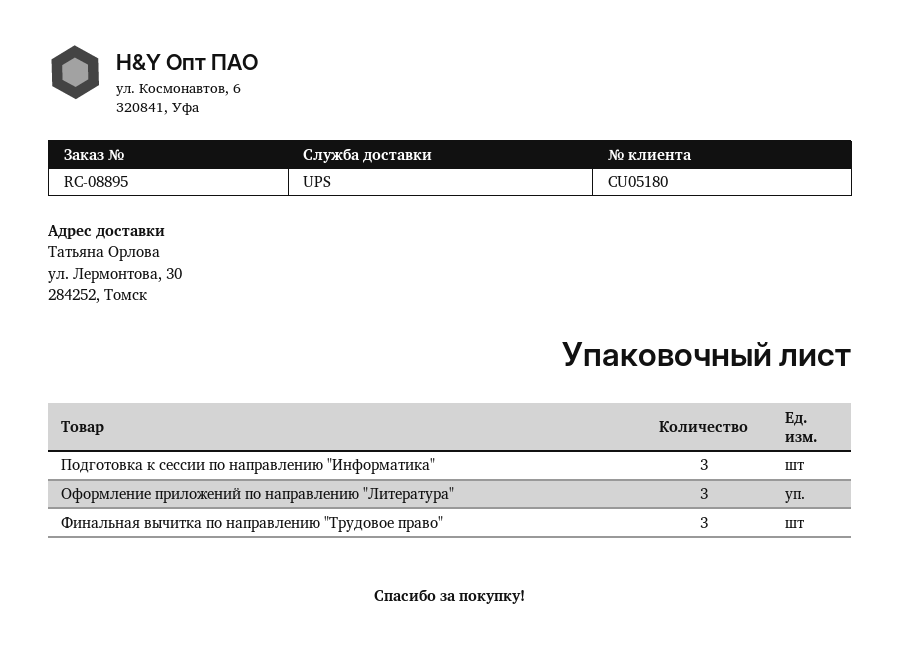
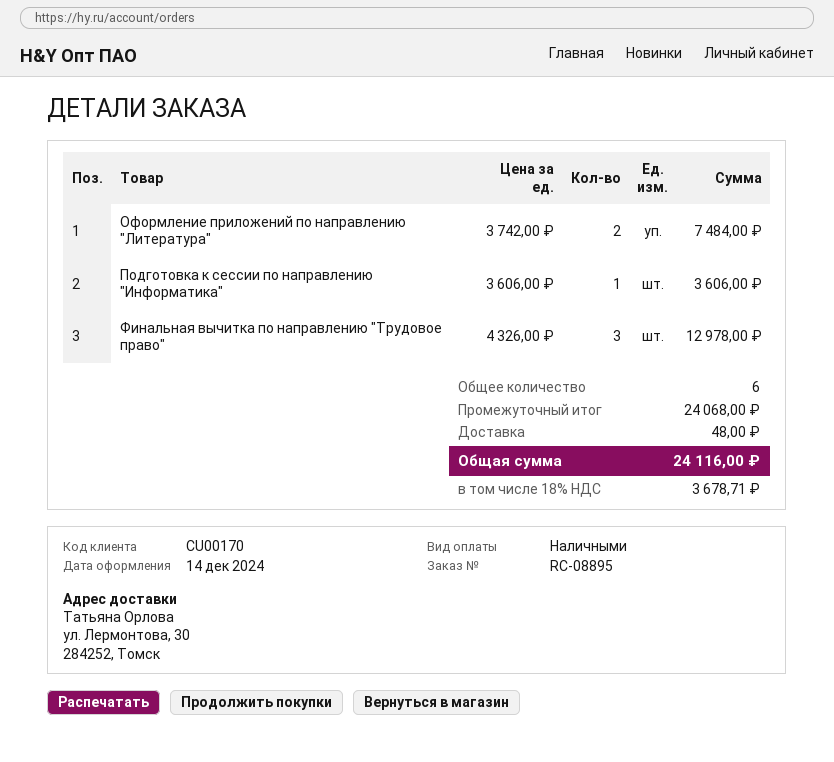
customer number: CU05180 -> CU00170
Подготовка к сессии по направлению "Информатика": 3 -> 1
Оформление приложений по направлению "Литература": 3 -> 2

